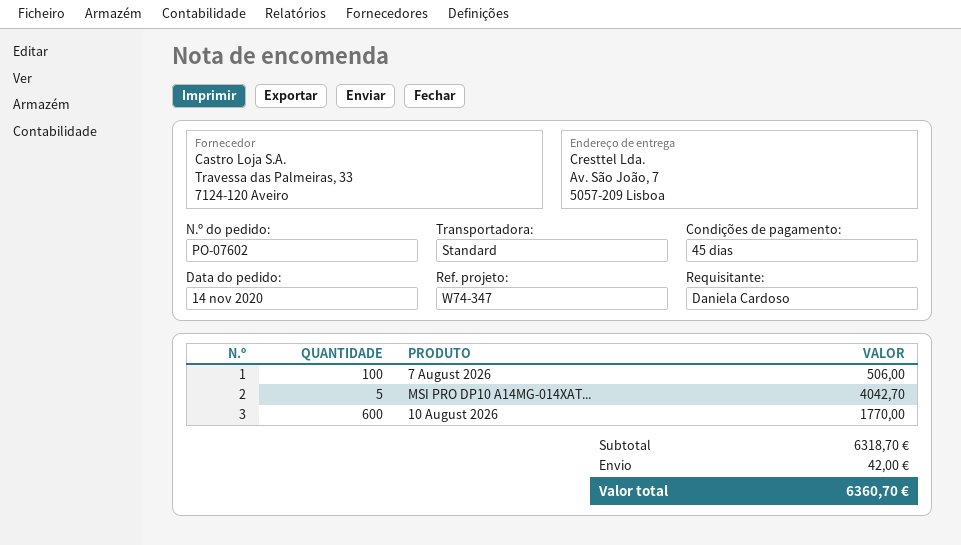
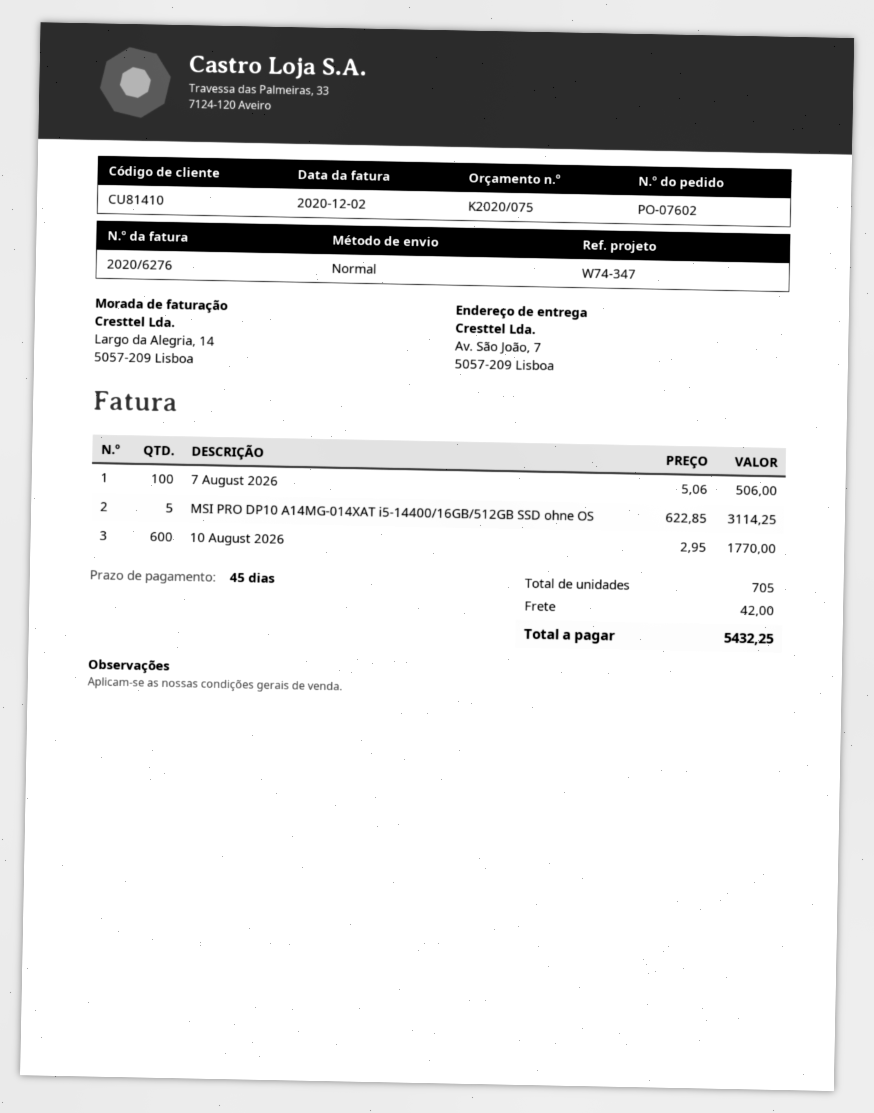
MSI PRO DP10 A14MG-014XAT...: 5 for 4042.70 -> 5 for 3114.25
total: 6360.70 -> 5432.25

